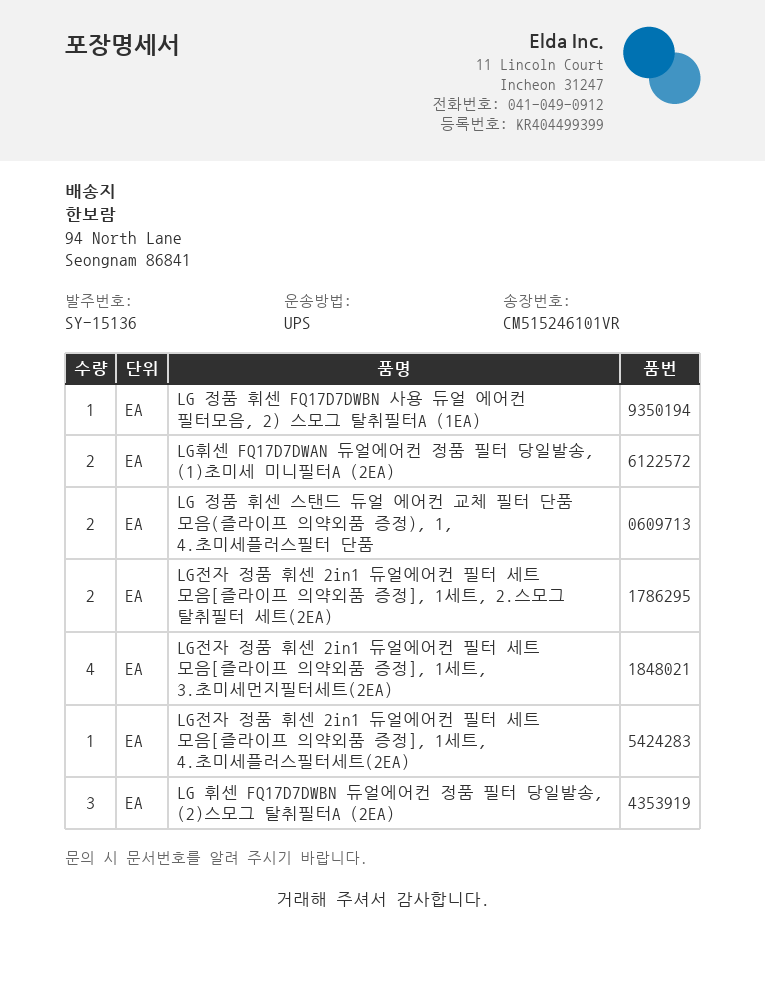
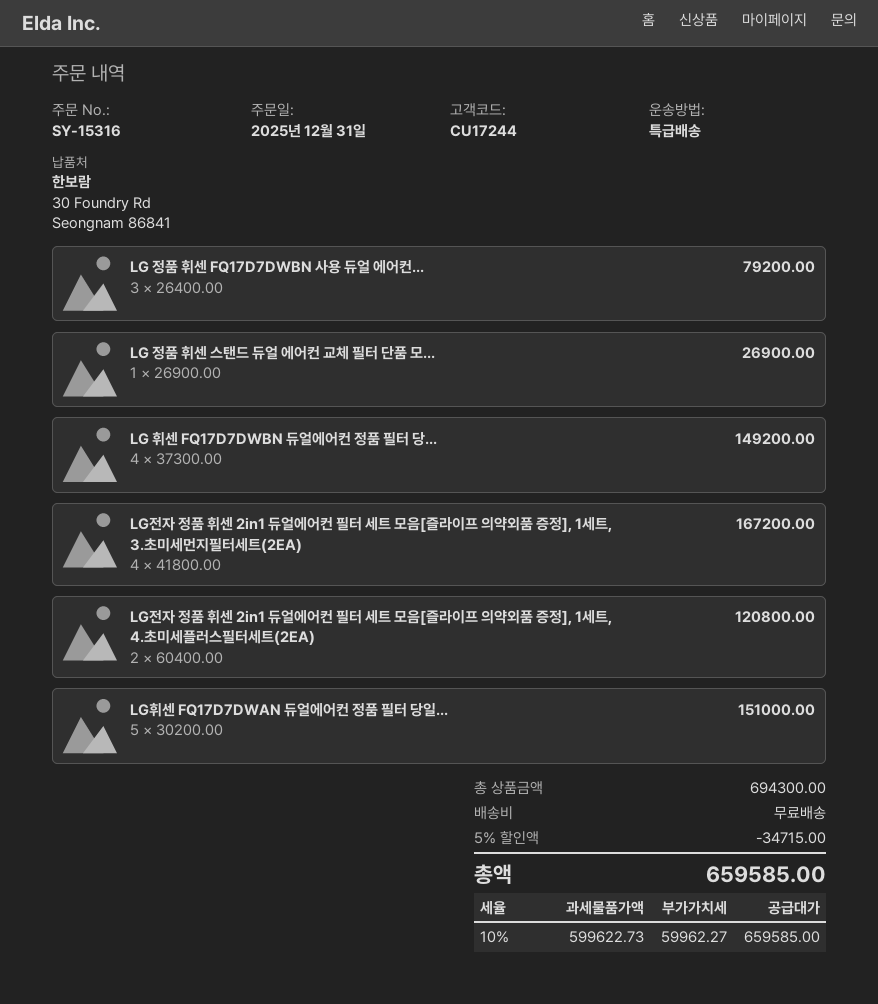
order number: SY-15136 -> SY-15316
shipping method: UPS -> express
ship to: 94 North Lane, Seongnam 86841 -> 30 Foundry Rd, Seongnam 86841
LG 정품 휘센 FQ17D7DWBN 사용 듀얼 에어컨 필터모음, 2) 스모그 탈취필터A (1EA): 1 -> 3
LG휘센 FQ17D7DWAN 듀얼에어컨 정품 필터 당일발송, (1)초미세 미니필터A (2EA): 2 -> 5
LG 정품 휘센 스탠드 듀얼 에어컨 교체 필터 단품 모음(즐라이프 의약외품 증정), 1, 4.초미세플러스필터 단품: 2 -> 1
LG전자 정품 휘센 2in1 듀얼에어컨 필터 세트 모음[즐라이프 의약외품 증정], 1세트, 2.스모그 탈취필터 세트(2EA): 2 -> none
LG전자 정품 휘센 2in1 듀얼에어컨 필터 세트 모음[즐라이프 의약외품 증정], 1세트, 4.초미세플러스필터세트(2EA): 1 -> 2
LG 휘센 FQ17D7DWBN 듀얼에어컨 정품 필터 당일발송, (2)스모그 탈취필터A (2EA): 3 -> 4

